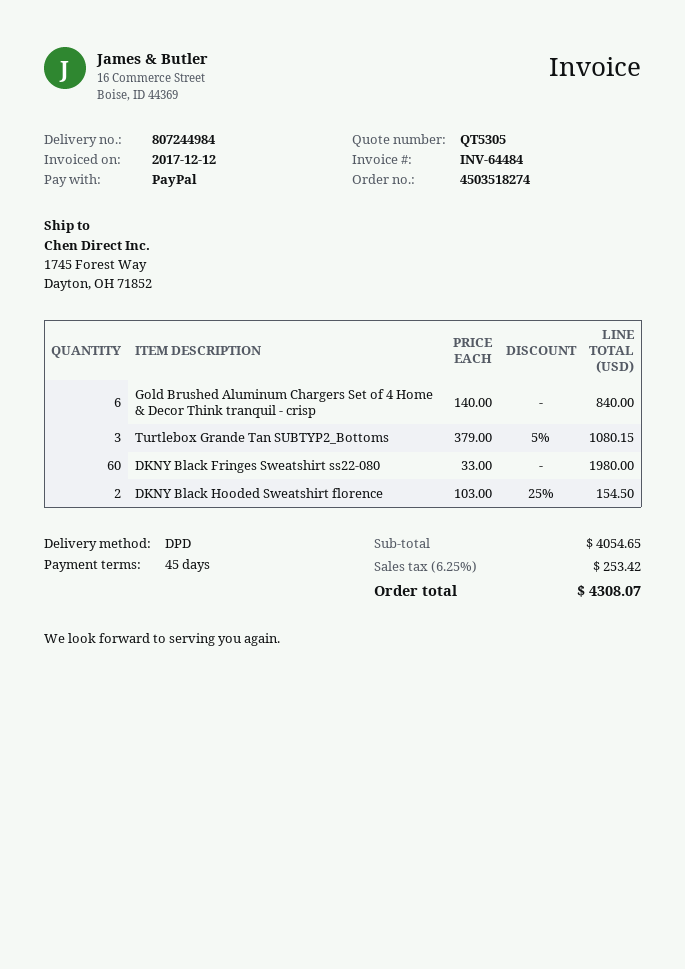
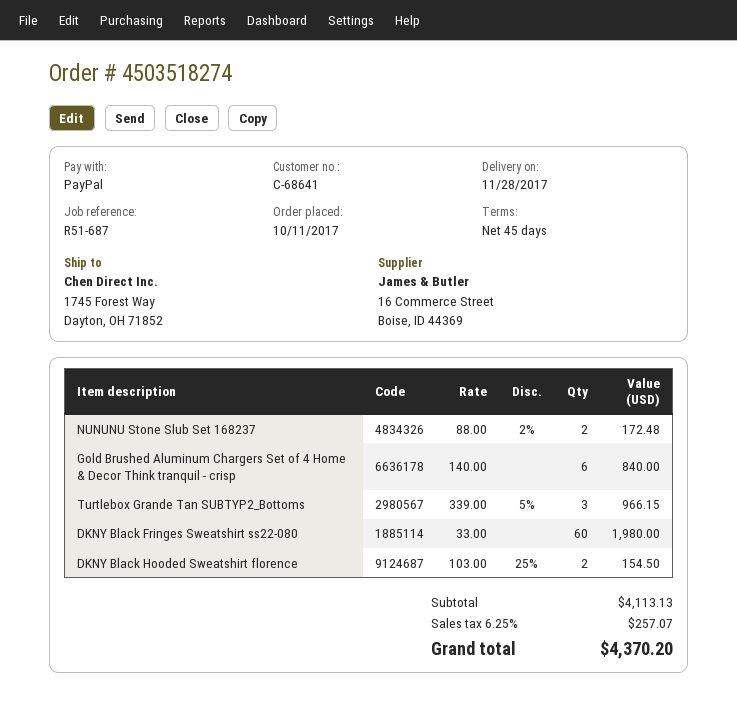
Turtlebox Grande Tan SUBTYP2_Bottoms: 3 x 379.00 - 5% = 1080.15 -> 3 x 339.00 - 5% = 966.15
NUNUNU Stone Slub Set 168237: none -> 2 x 88.00 - 2% = 172.48
subtotal: 4054.65 -> 4113.13
tax: 6.25% = 253.42 -> 6.25% = 257.07
total: 4308.07 -> 4370.20

